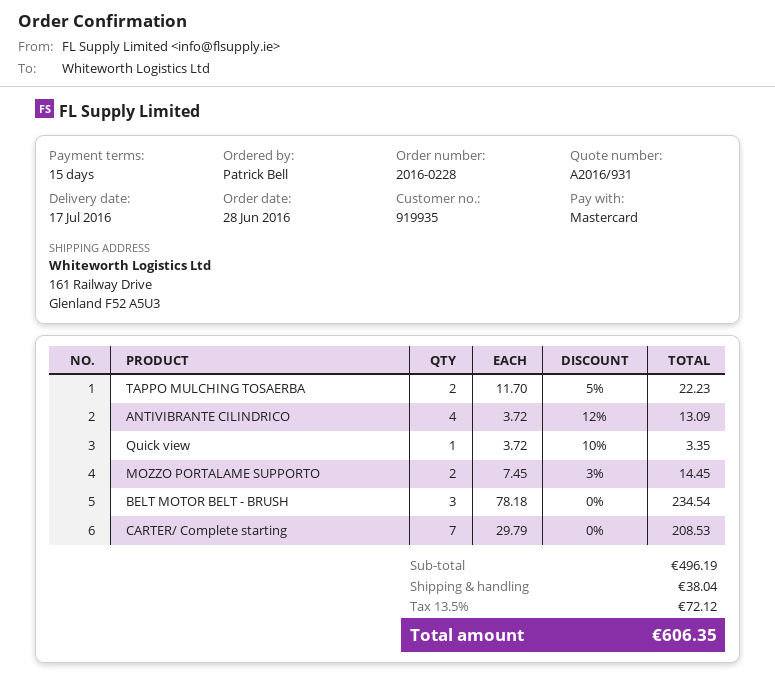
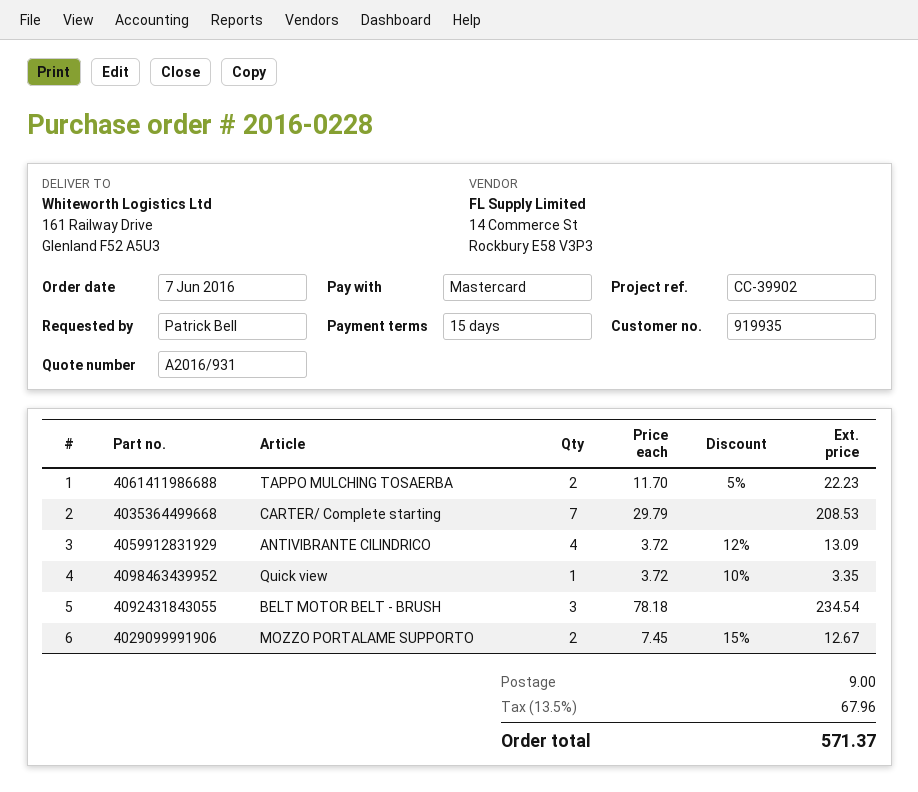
order date: 2016-06-28 -> 2016-06-07
MOZZO PORTALAME SUPPORTO: 2 x 7.45 - 3% = 14.45 -> 2 x 7.45 - 15% = 12.67
shipping: 38.04 -> 9.00
tax: 13.5% = 72.12 -> 13.5% = 67.96
total: 606.35 -> 571.37

